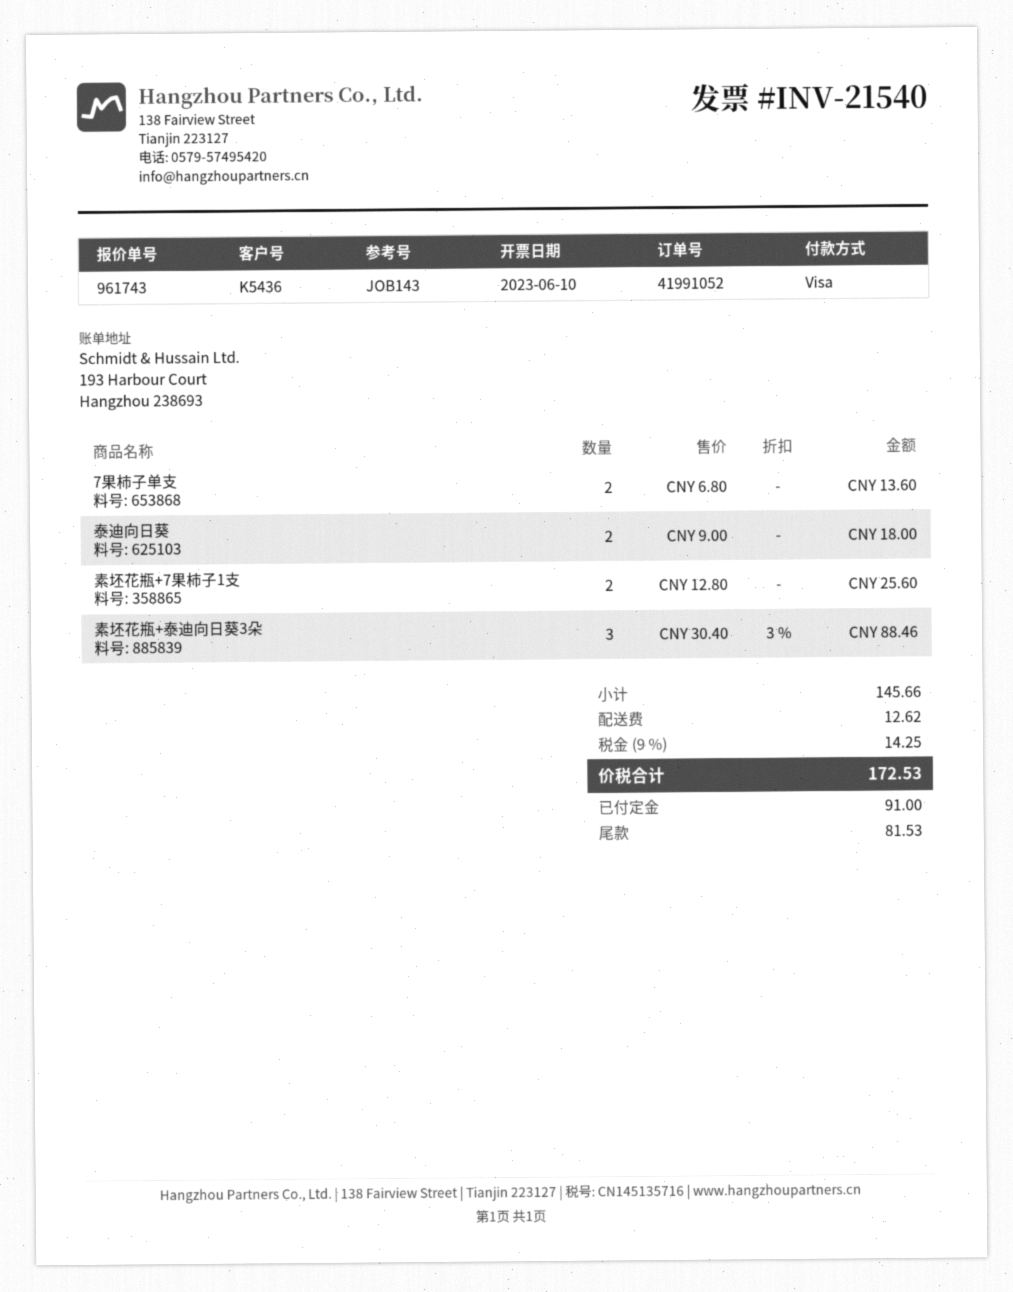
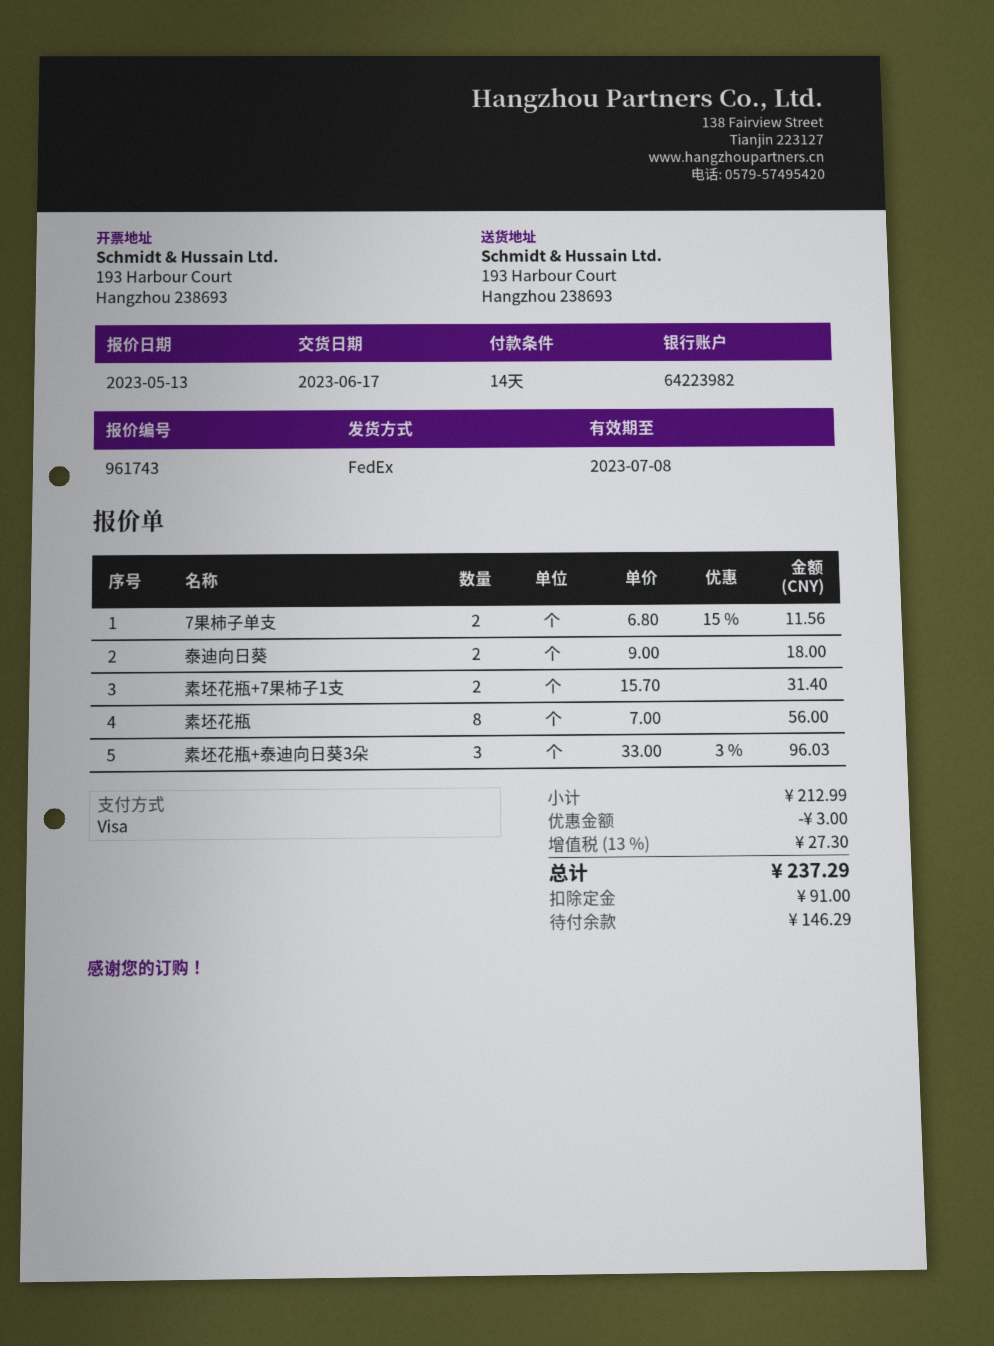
7果柿子单支: 2 x 6.80 = 13.60 -> 2 x 6.80 - 15% = 11.56
素坯花瓶+7果柿子1支: 2 x 12.80 = 25.60 -> 2 x 15.70 = 31.40
素坯花瓶+泰迪向日葵3朵: 3 x 30.40 - 3% = 88.46 -> 3 x 33.00 - 3% = 96.03
素坯花瓶: none -> 8 x 7.00 = 56.00
subtotal: 145.66 -> 212.99
discount: none -> 3.00
shipping: 12.62 -> none
tax: 9% = 14.25 -> 13% = 27.30
total: 172.53 -> 237.29
balance: 81.53 -> 146.29

